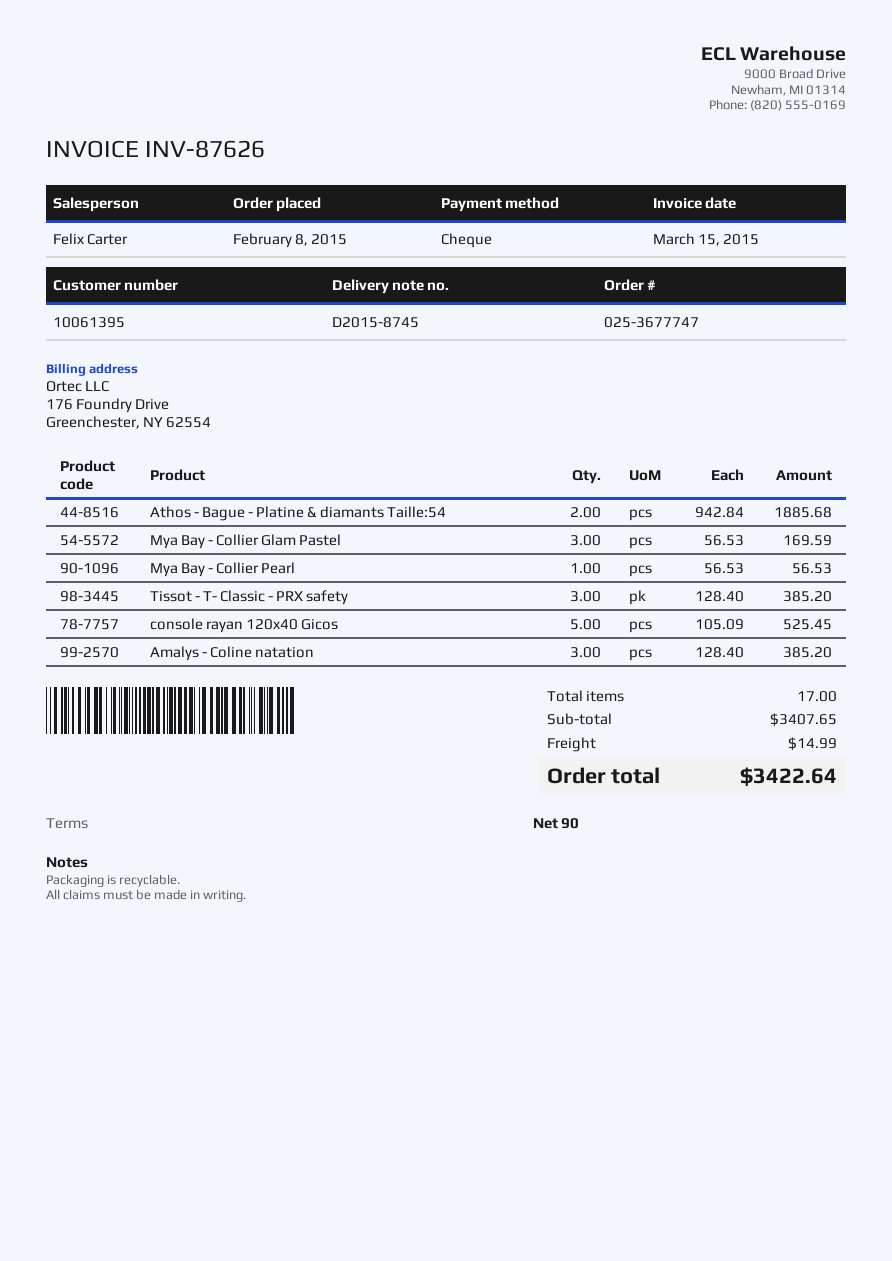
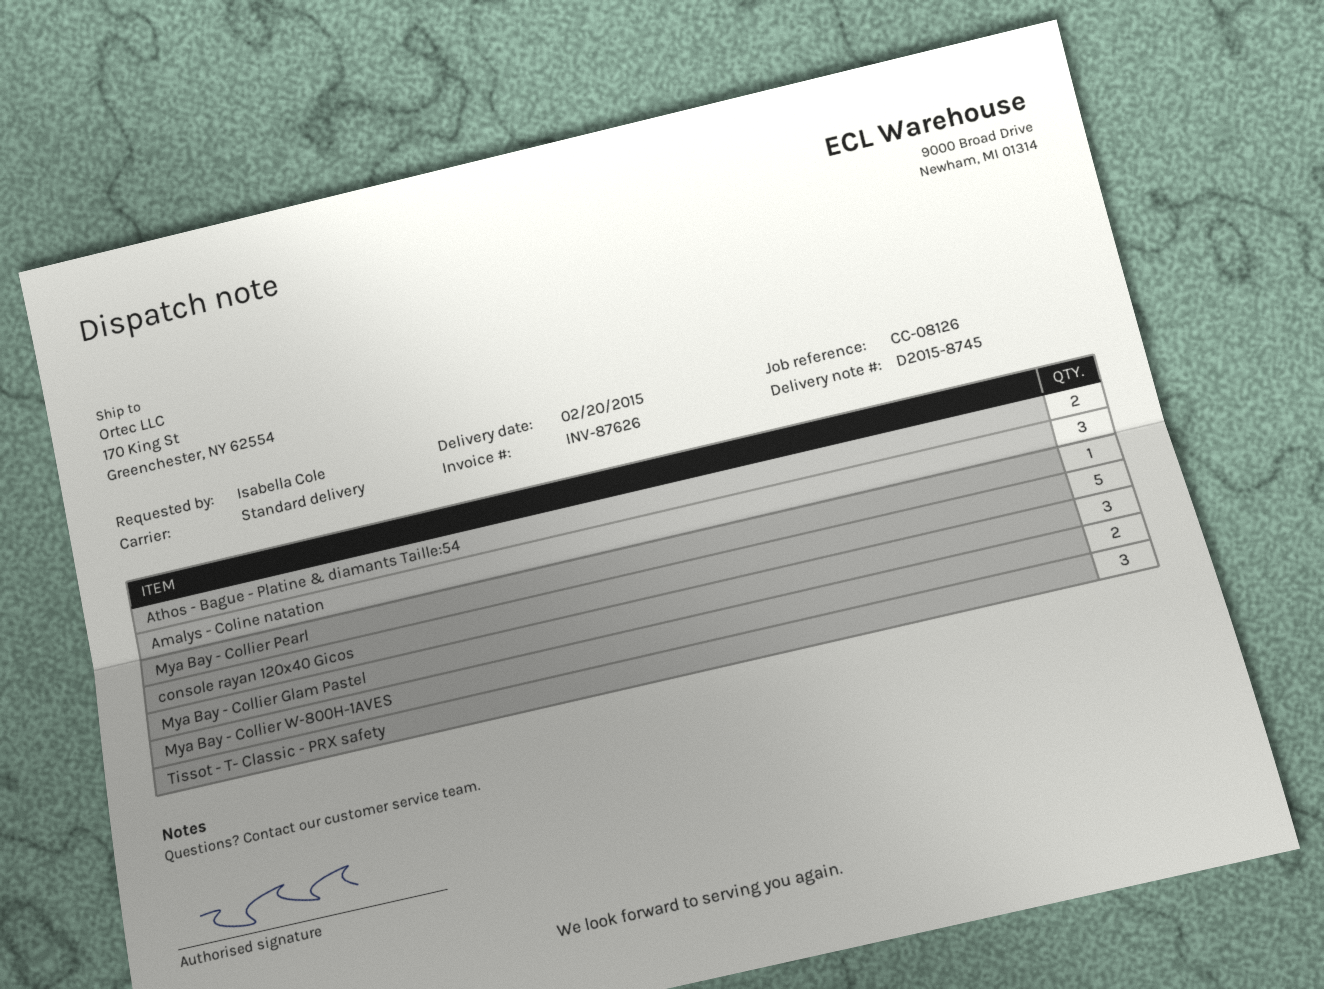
Mya Bay - Collier W-800H-1AVES: none -> 2

